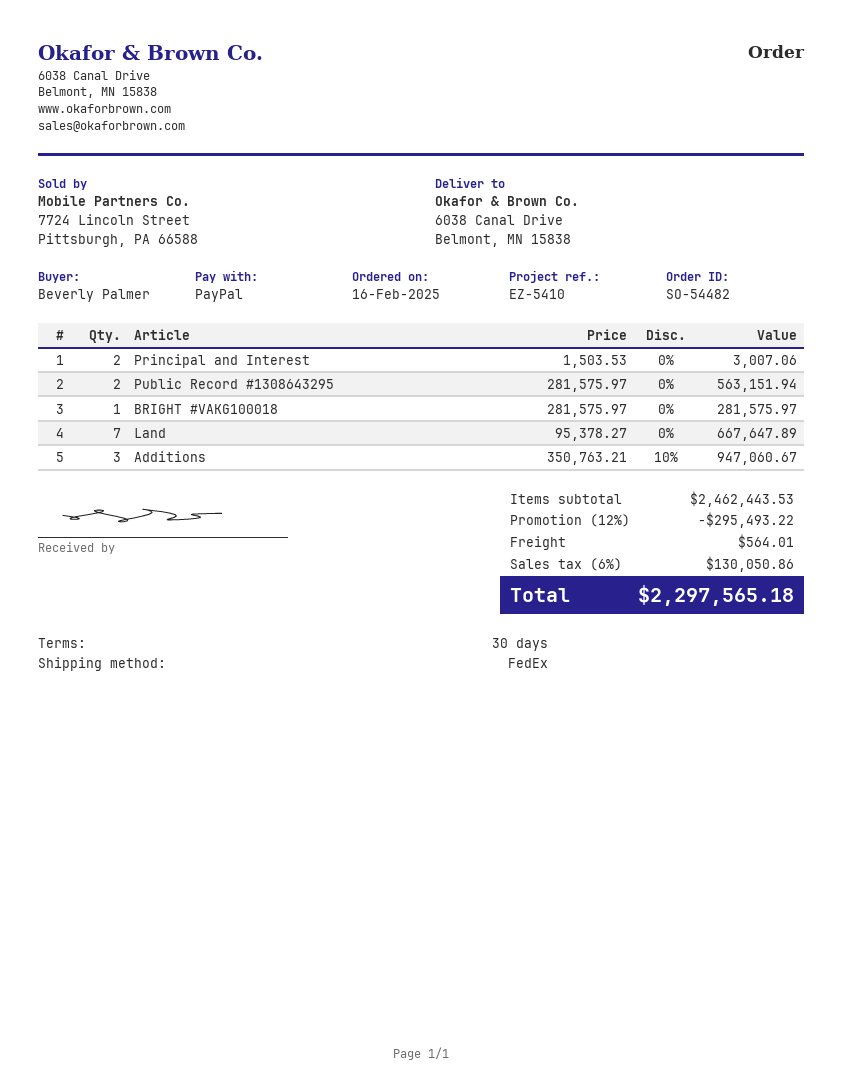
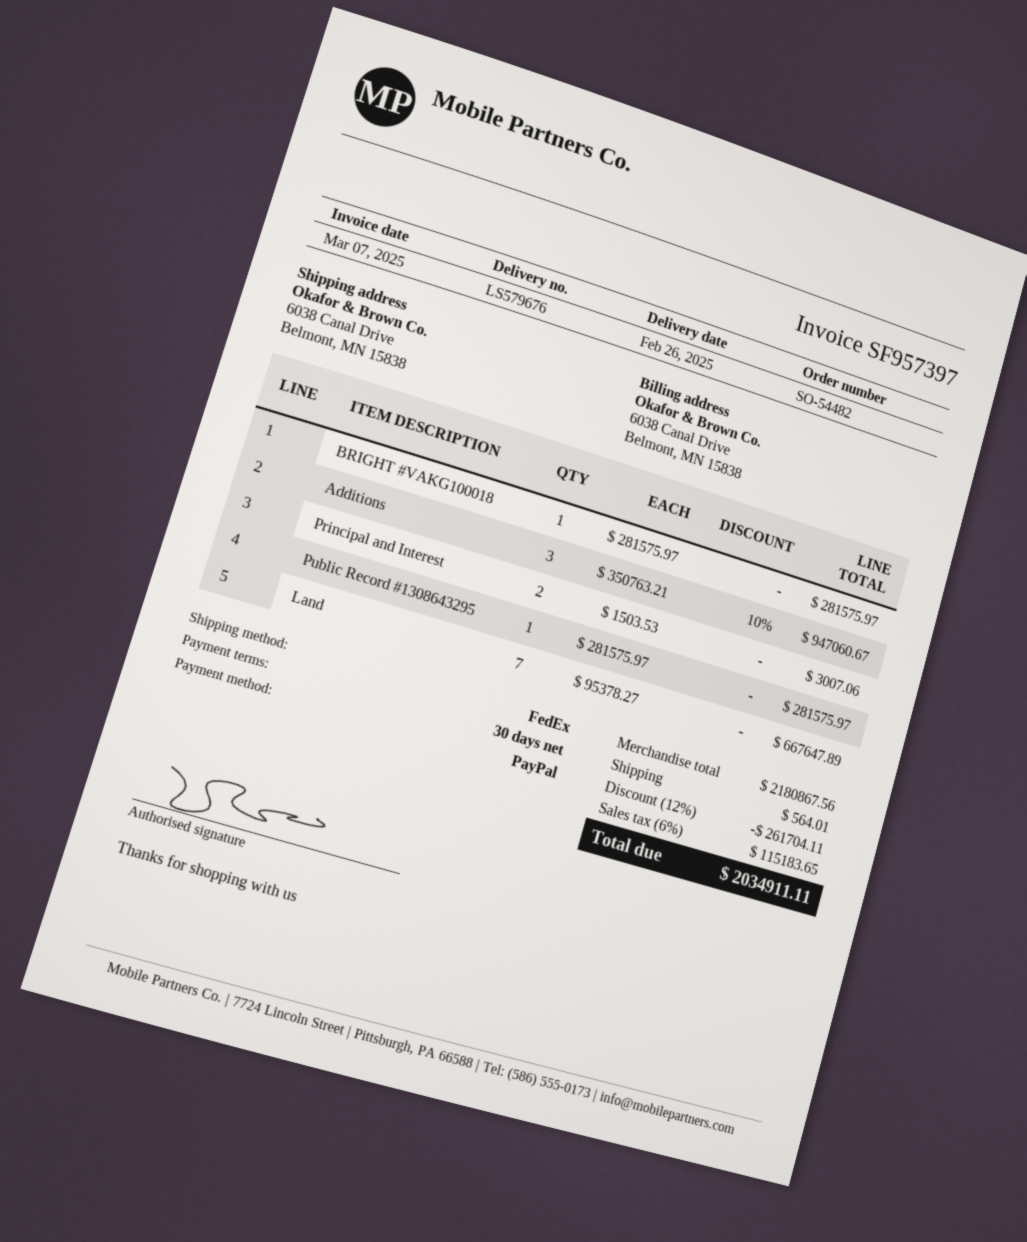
Public Record #1308643295: 2 x 281575.97 = 563151.94 -> 1 x 281575.97 = 281575.97
subtotal: 2462443.53 -> 2180867.56
discount: 12% = 295493.22 -> 12% = 261704.11
tax: 6% = 130050.86 -> 6% = 115183.65
total: 2297565.18 -> 2034911.11

